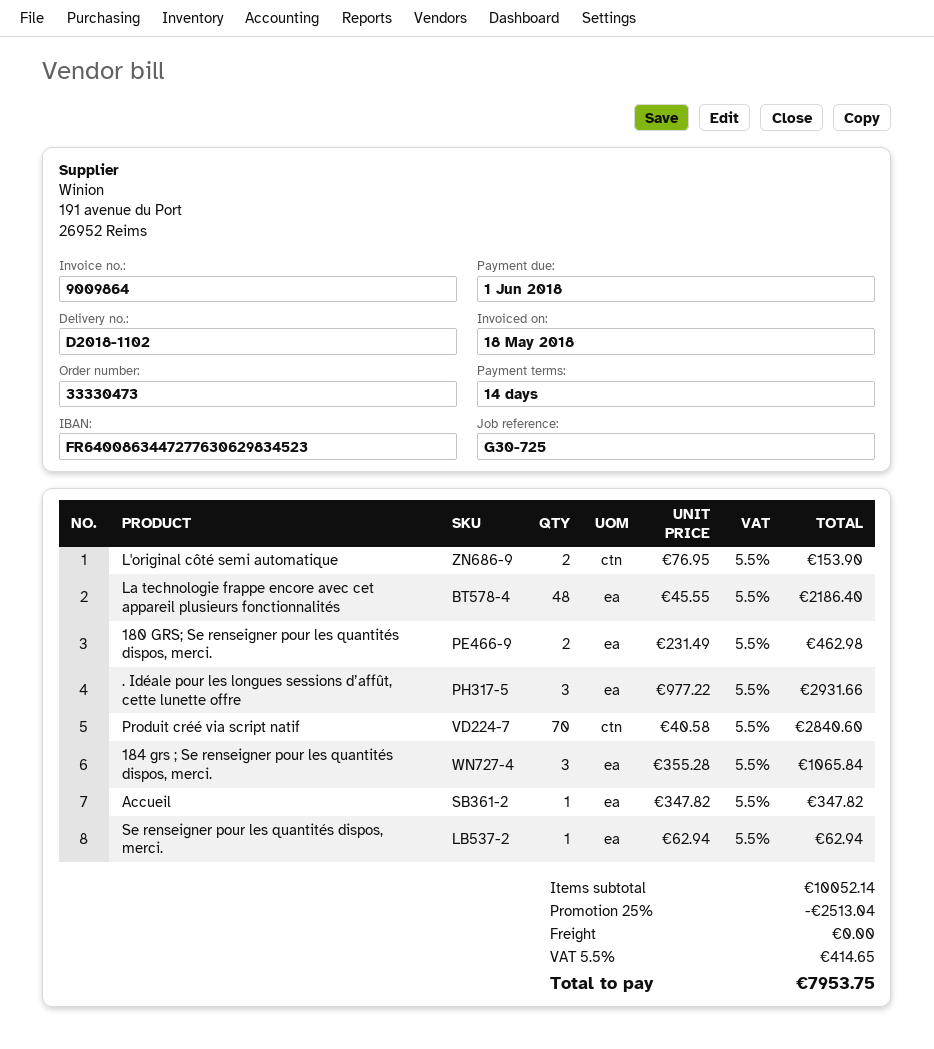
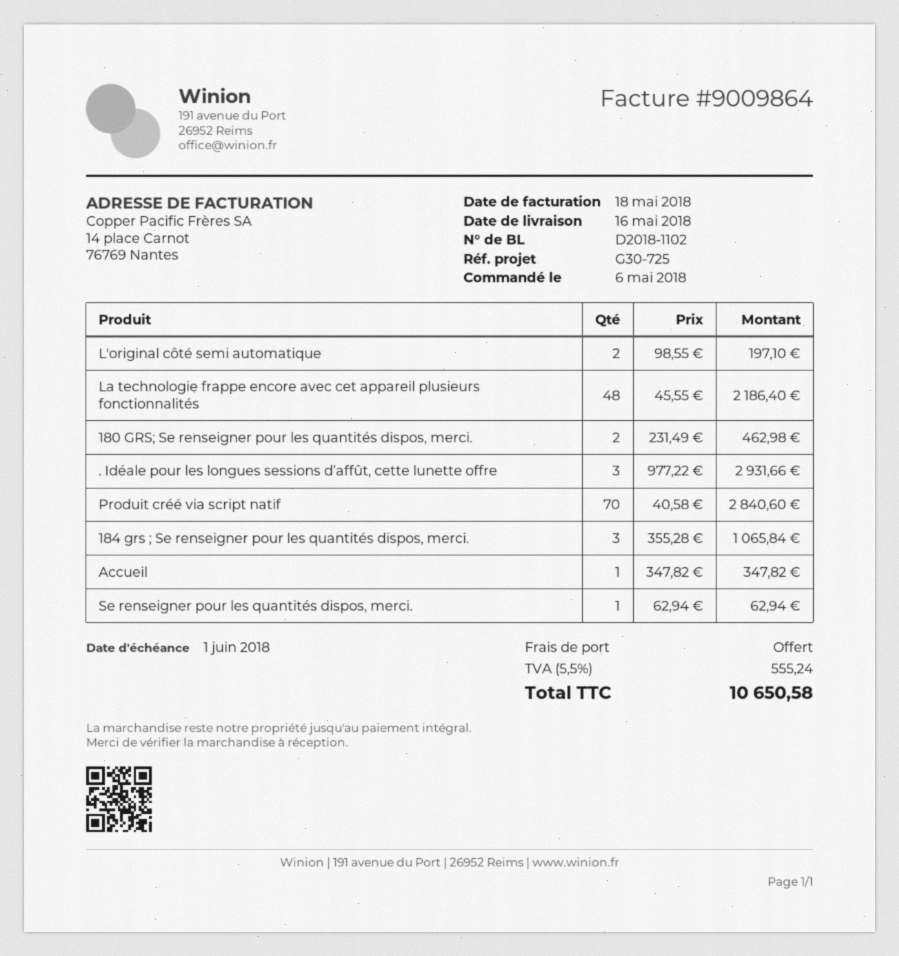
L'original côté semi automatique: 2 x 76.95 = 153.90 -> 2 x 98.55 = 197.10
discount: 25% = 2513.04 -> none
tax: 5.5% = 414.65 -> 5.5% = 555.24
total: 7953.75 -> 10650.58

